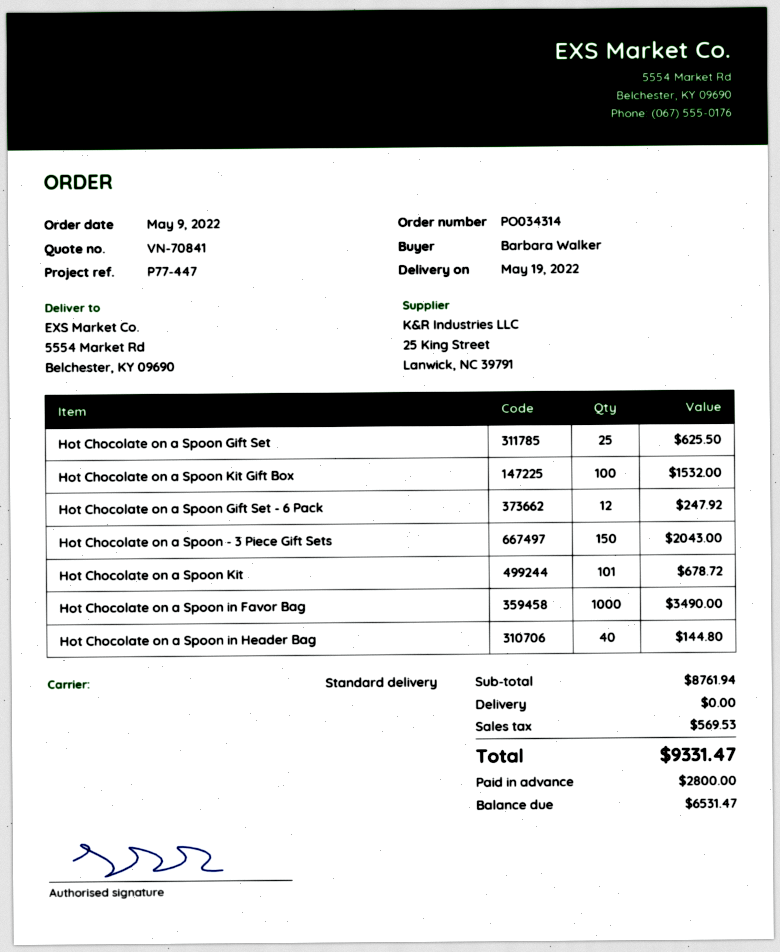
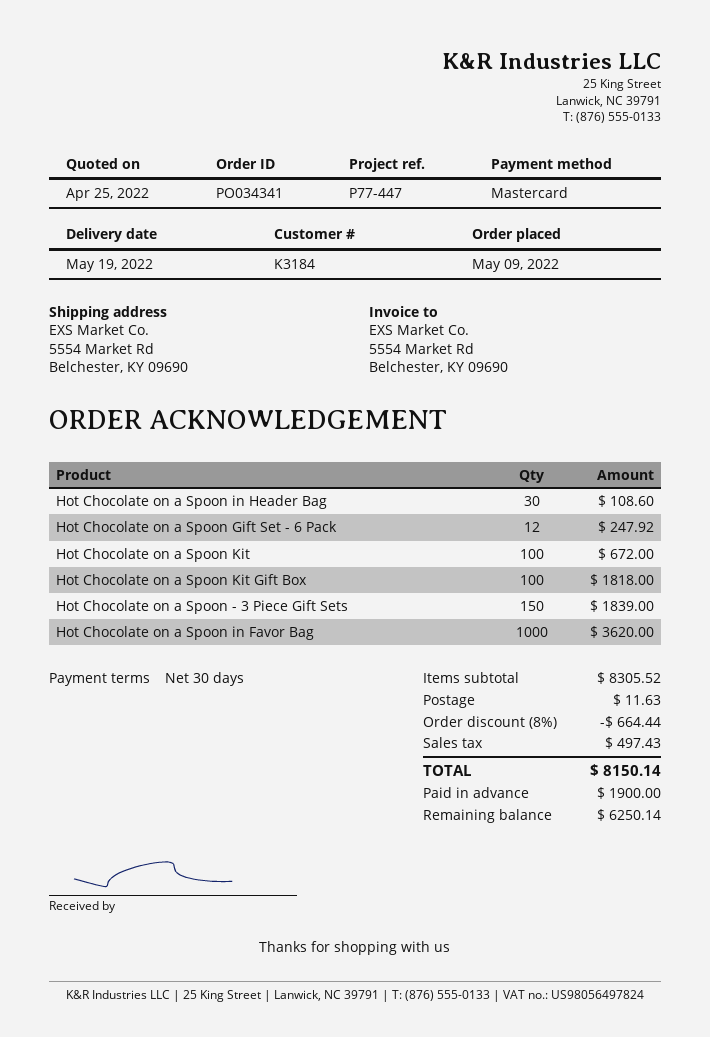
order number: PO034314 -> PO034341
Hot Chocolate on a Spoon Gift Set: 25 for 625.50 -> none
Hot Chocolate on a Spoon Kit Gift Box: 100 for 1532.00 -> 100 for 1818.00
Hot Chocolate on a Spoon - 3 Piece Gift Sets: 150 for 2043.00 -> 150 for 1839.00
Hot Chocolate on a Spoon Kit: 101 for 678.72 -> 100 for 672.00
Hot Chocolate on a Spoon in Favor Bag: 1000 for 3490.00 -> 1000 for 3620.00
Hot Chocolate on a Spoon in Header Bag: 40 for 144.80 -> 30 for 108.60
subtotal: 8761.94 -> 8305.52
discount: none -> 8% = 664.44
shipping: 0.00 -> 11.63
tax: 569.53 -> 497.43
total: 9331.47 -> 8150.14
deposit: 2800.00 -> 1900.00
balance: 6531.47 -> 6250.14

